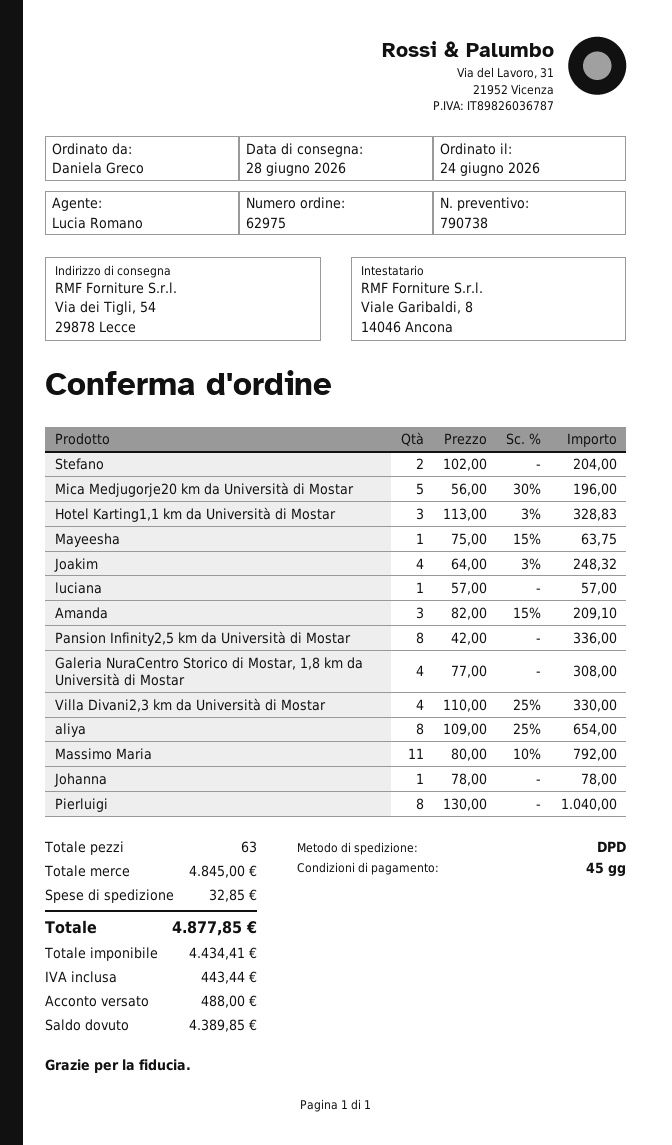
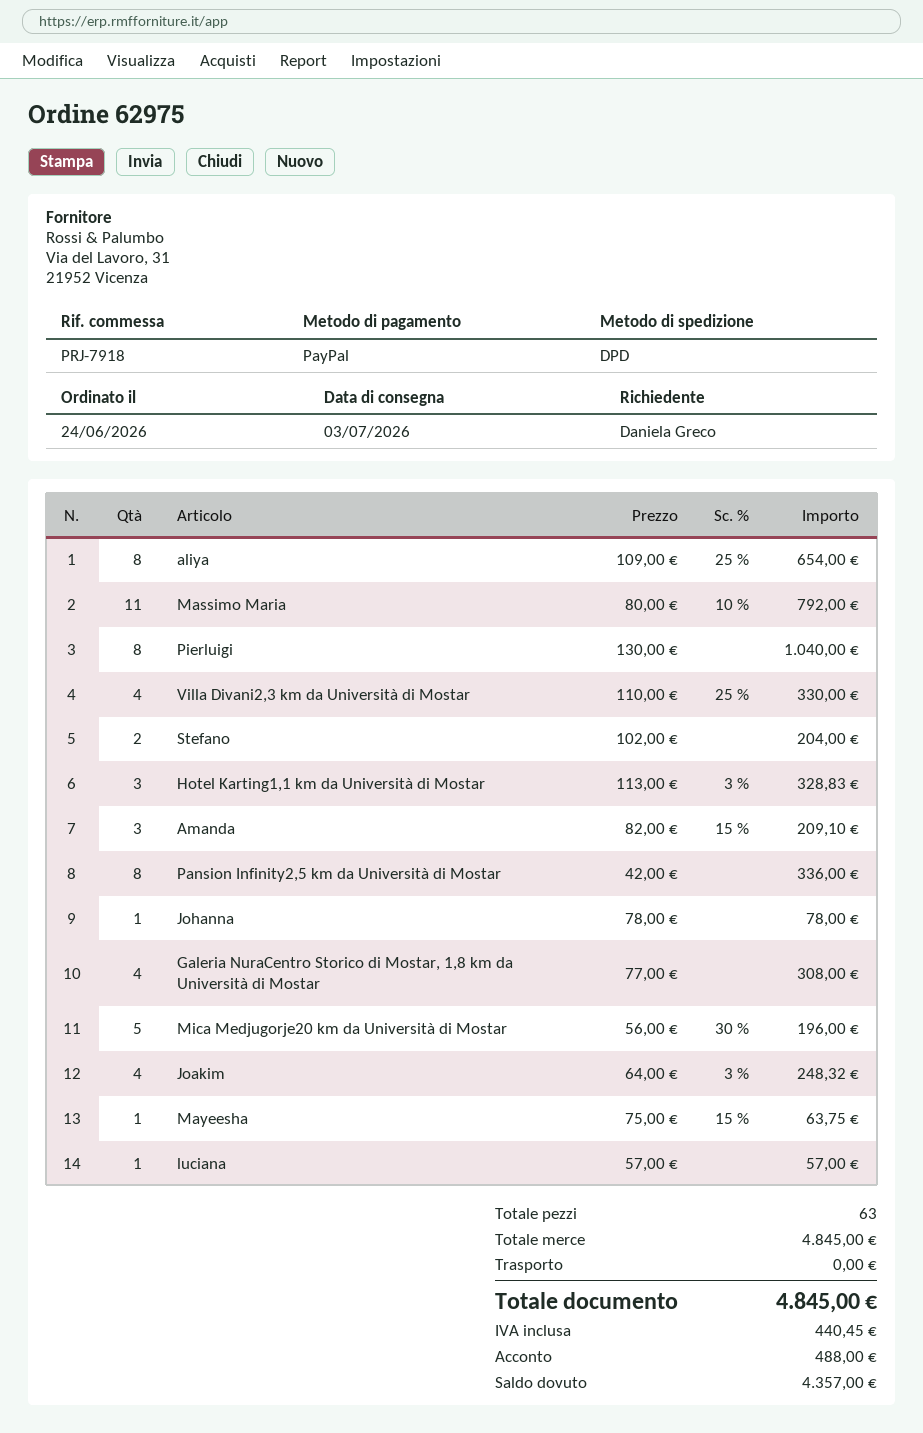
delivery date: 2026-06-28 -> 2026-07-03
shipping: 32.85 -> 0.00
tax: 443.44 -> 440.45
total: 4877.85 -> 4845.00
balance: 4389.85 -> 4357.00

